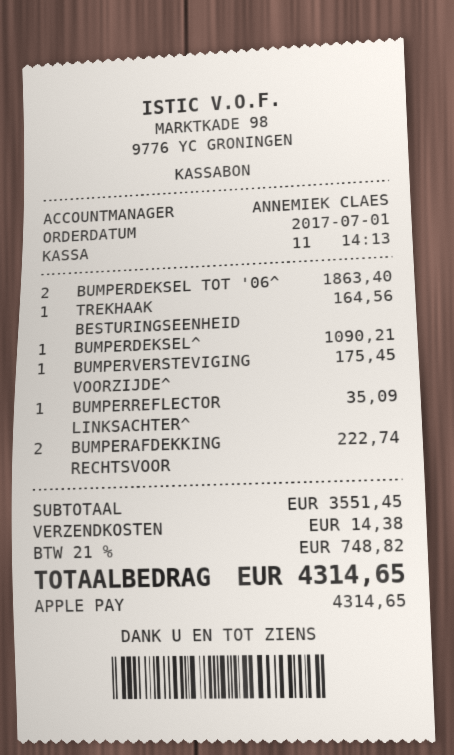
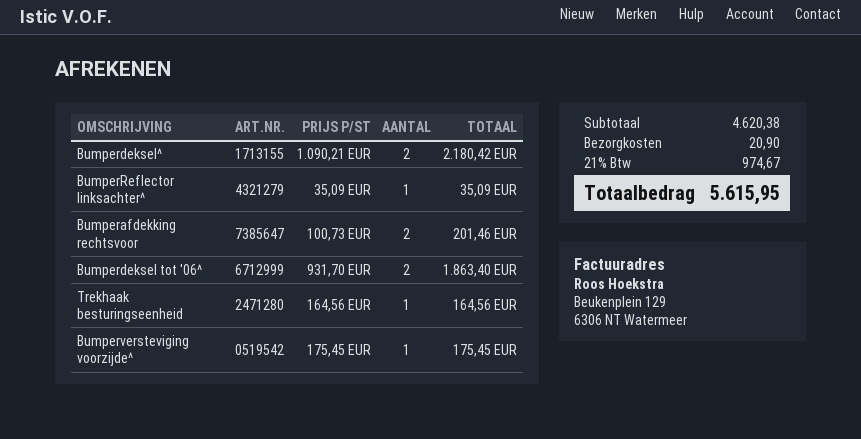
BUMPERDEKSEL^: 1 for 1090.21 -> 2 for 2180.42
BUMPERAFDEKKING RECHTSVOOR: 2 for 222.74 -> 2 for 201.46
subtotal: 3551.45 -> 4620.38
shipping: 14.38 -> 20.90
tax: 21% = 748.82 -> 21% = 974.67
total: 4314.65 -> 5615.95

